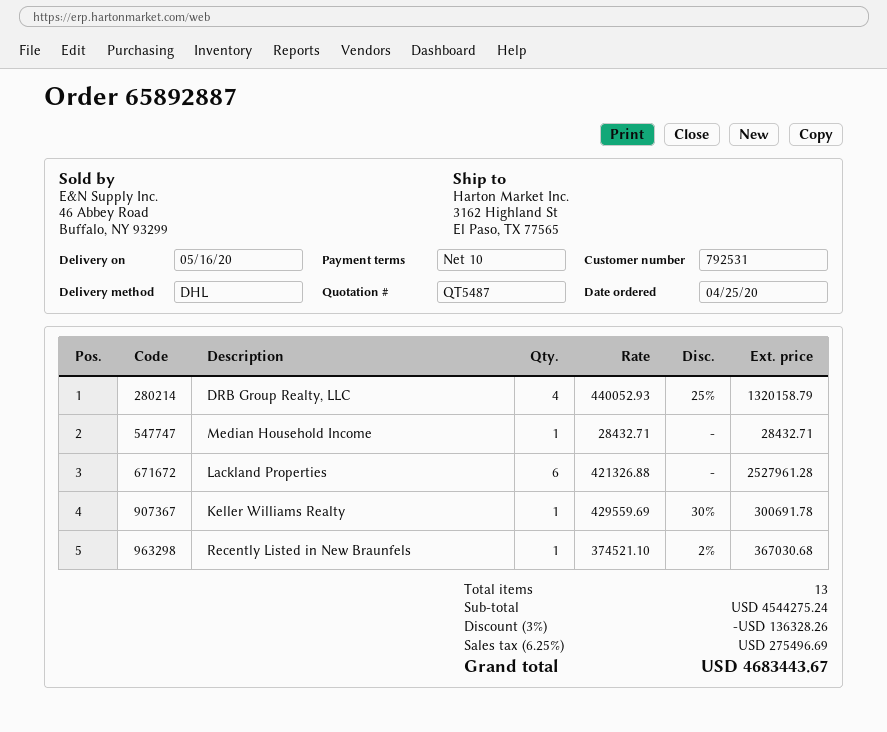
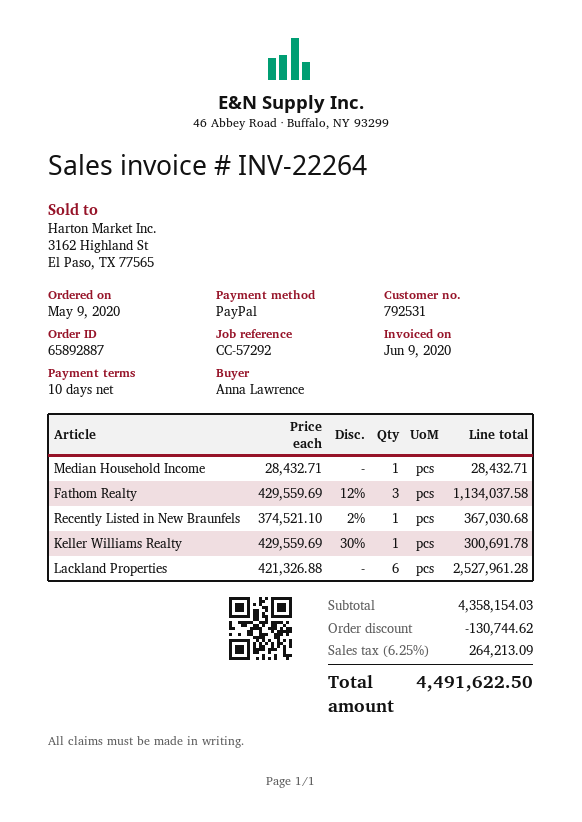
order date: 2020-04-25 -> 2020-05-09
DRB Group Realty, LLC: 4 x 440052.93 - 25% = 1320158.79 -> none
Fathom Realty: none -> 3 x 429559.69 - 12% = 1134037.58
subtotal: 4544275.24 -> 4358154.03
discount: 136328.26 -> 130744.62
tax: 6.25% = 275496.69 -> 6.25% = 264213.09
total: 4683443.67 -> 4491622.50

